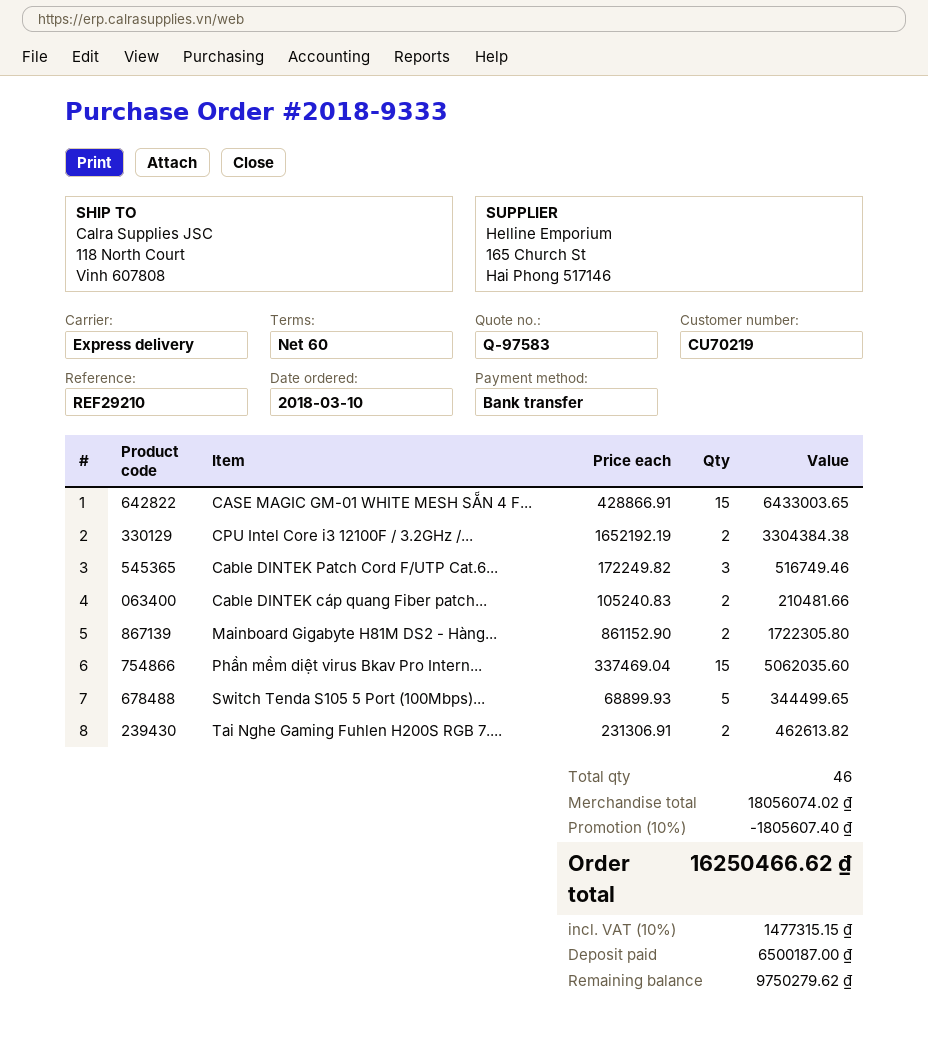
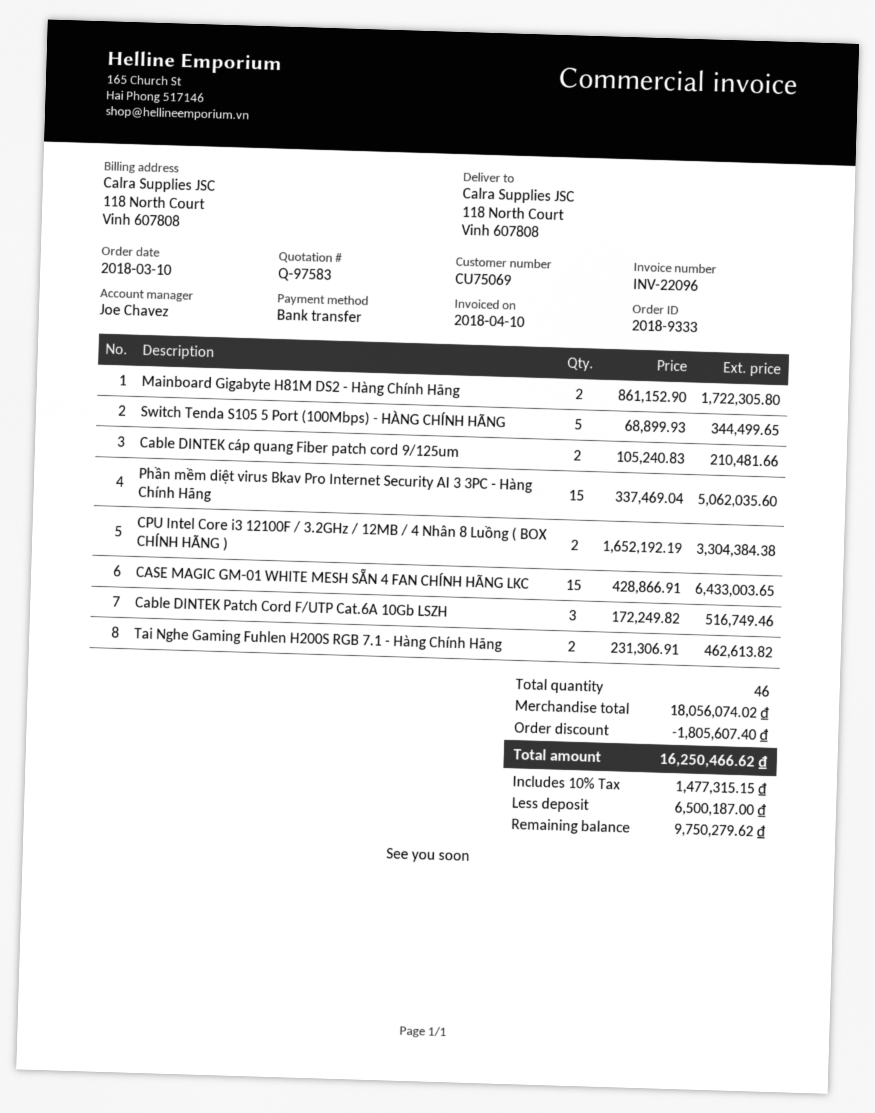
customer number: CU70219 -> CU75069

